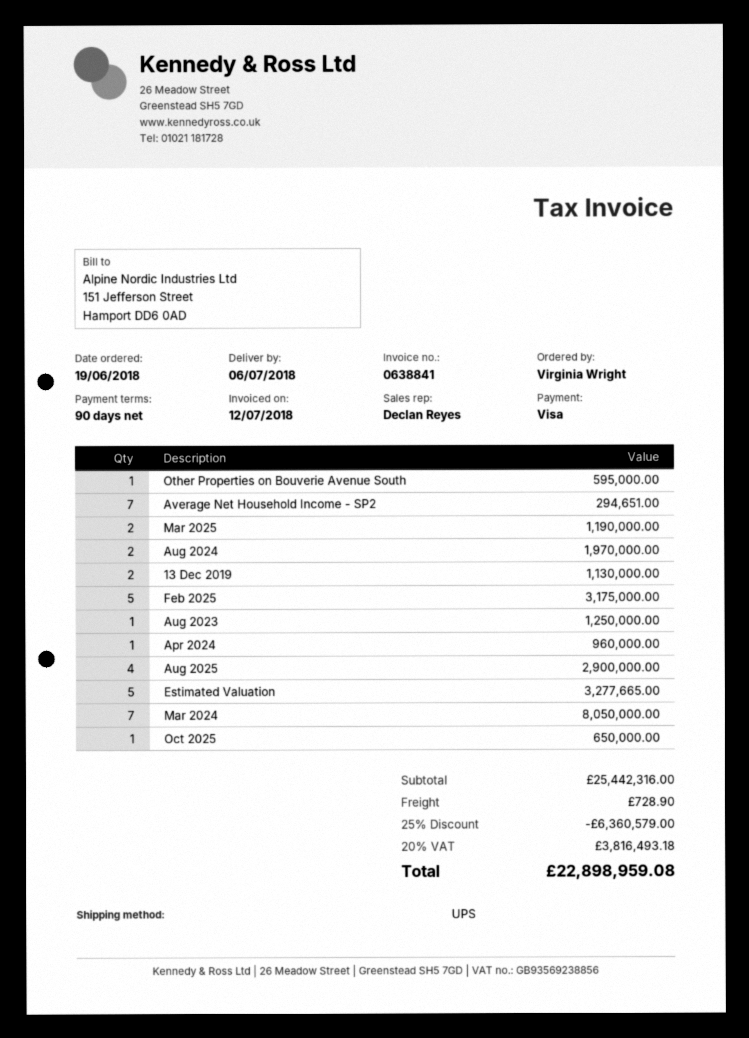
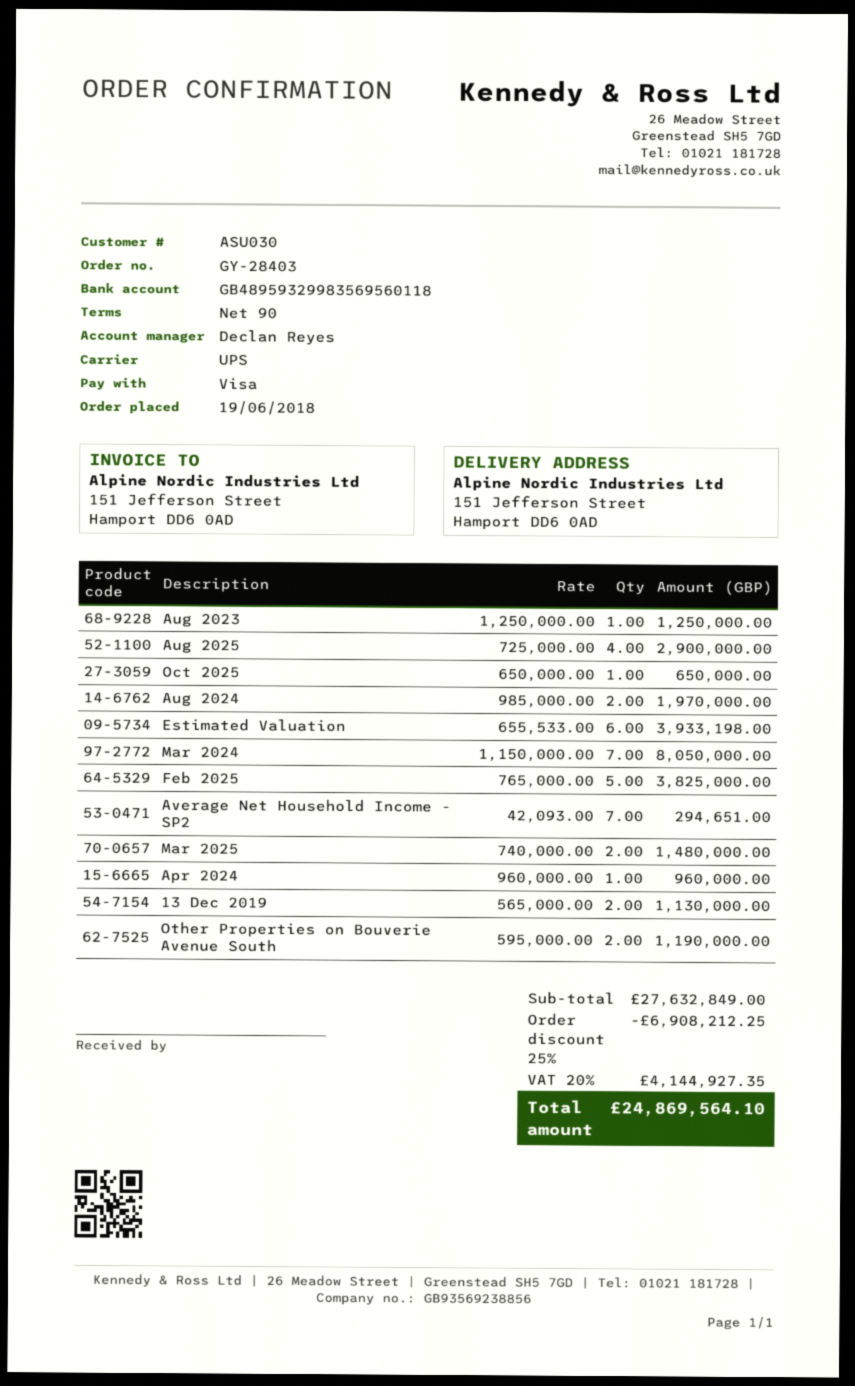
Other Properties on Bouverie Avenue South: 1 for 595000.00 -> 2 for 1190000.00
Mar 2025: 2 for 1190000.00 -> 2 for 1480000.00
Feb 2025: 5 for 3175000.00 -> 5 for 3825000.00
Estimated Valuation: 5 for 3277665.00 -> 6 for 3933198.00
subtotal: 25442316.00 -> 27632849.00
discount: 25% = 6360579.00 -> 25% = 6908212.25
shipping: 728.90 -> none
tax: 20% = 3816493.18 -> 20% = 4144927.35
total: 22898959.08 -> 24869564.10

